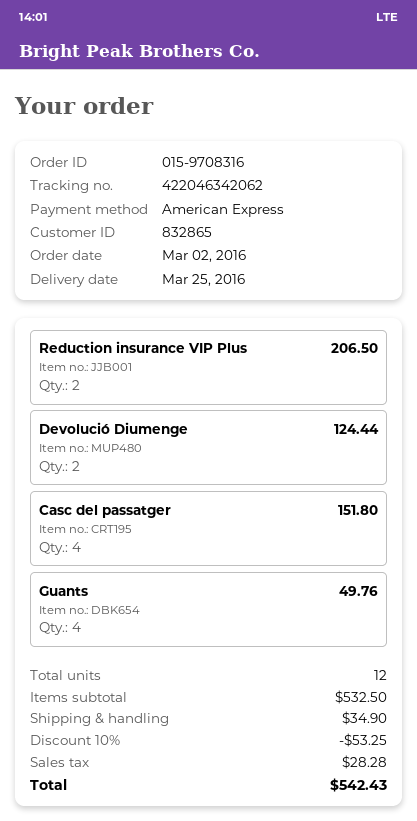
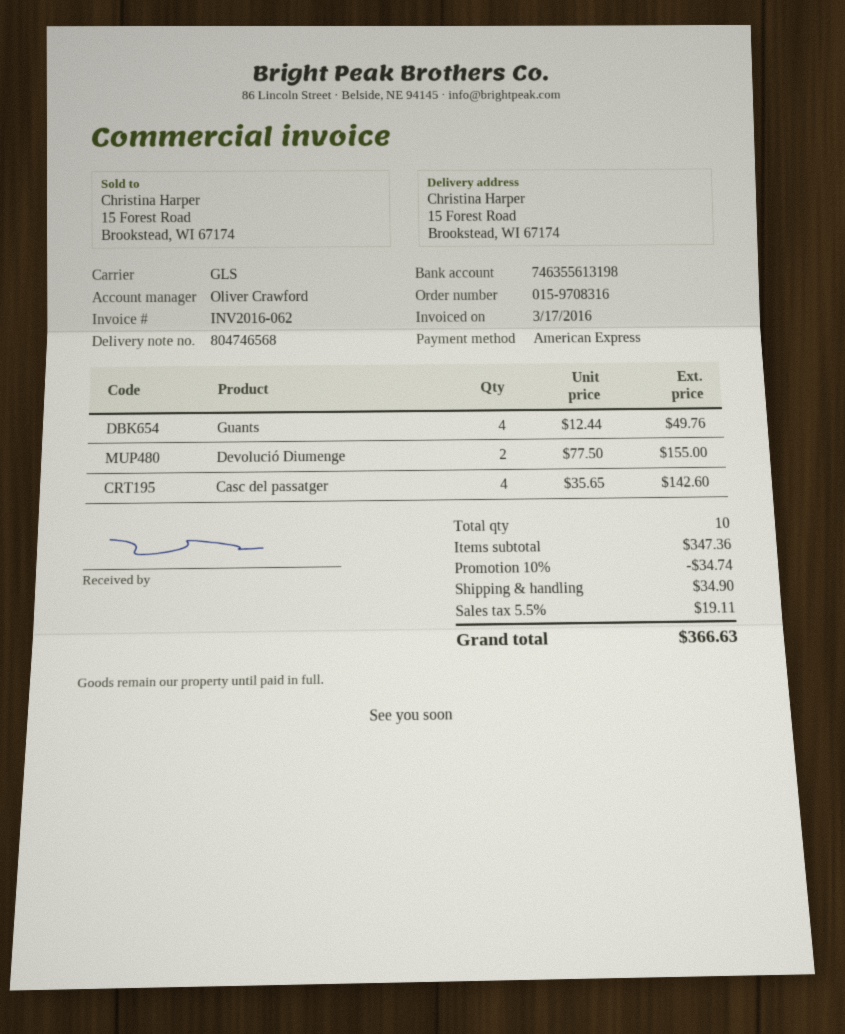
Reduction insurance VIP Plus: 2 for 206.50 -> none
Devolució Diumenge: 2 for 124.44 -> 2 for 155.00
Casc del passatger: 4 for 151.80 -> 4 for 142.60
total quantity: 12 -> 10
subtotal: 532.50 -> 347.36
discount: 10% = 53.25 -> 10% = 34.74
tax: 28.28 -> 19.11
total: 542.43 -> 366.63

